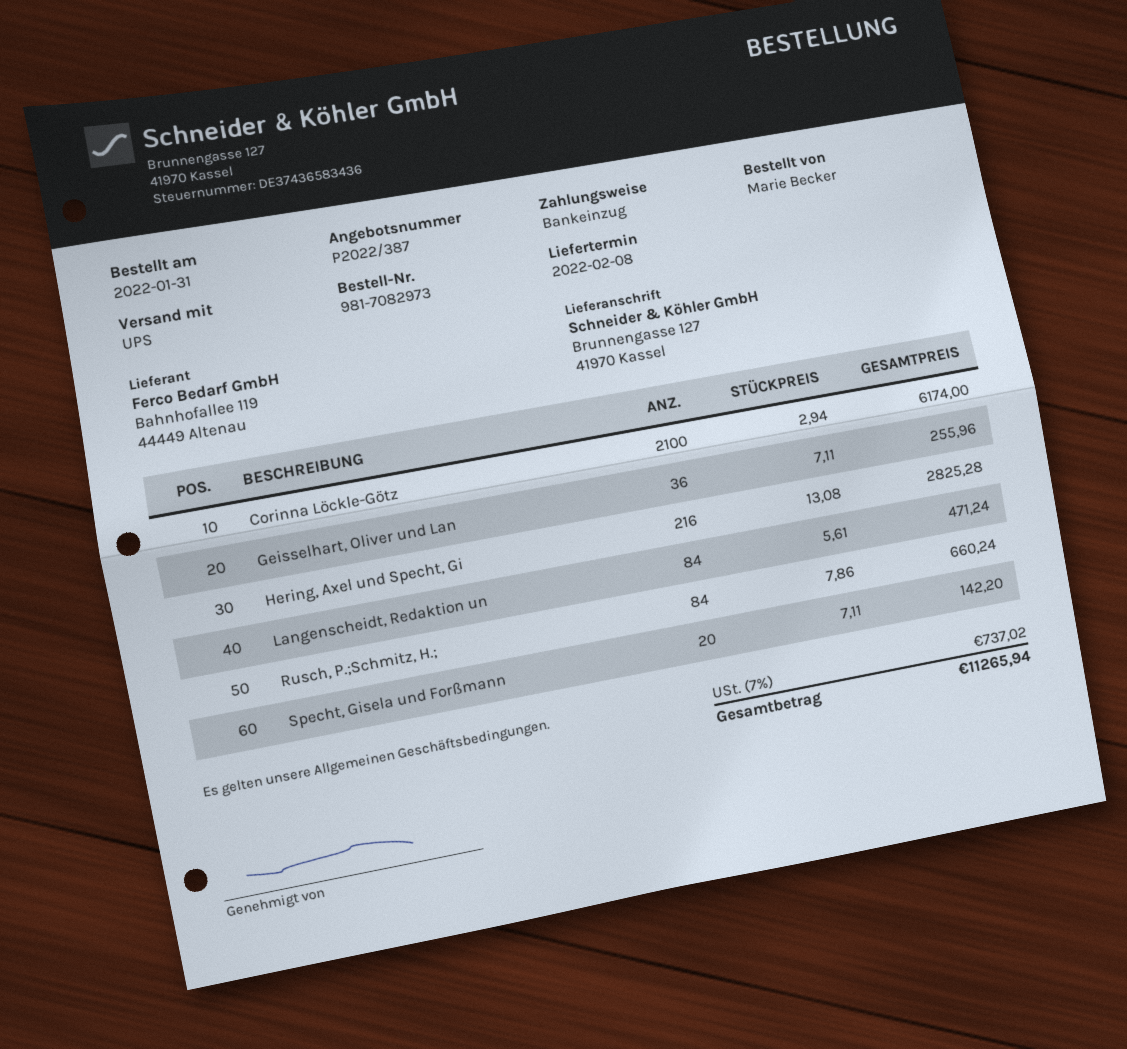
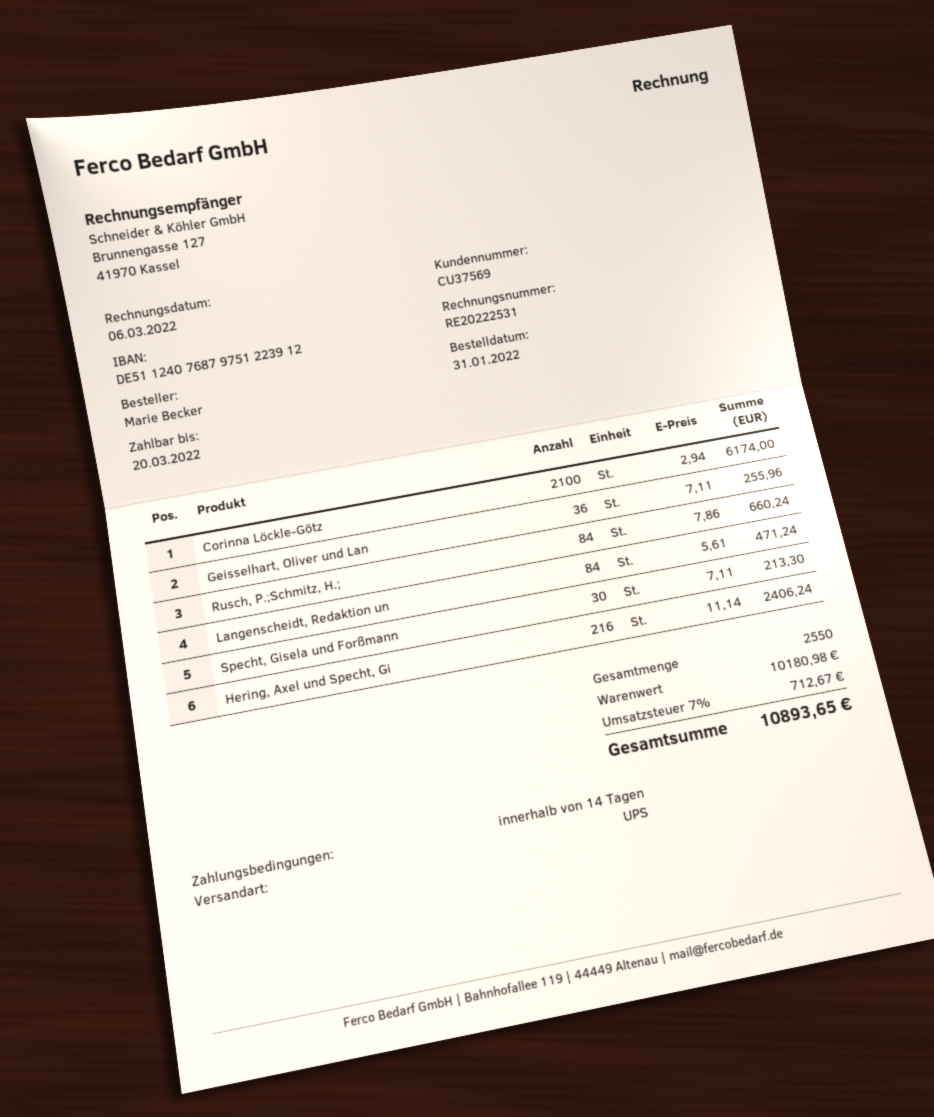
Hering, Axel und Specht, Gi: 216 x 13.08 = 2825.28 -> 216 x 11.14 = 2406.24
Specht, Gisela und Forßmann: 20 x 7.11 = 142.20 -> 30 x 7.11 = 213.30
tax: 7% = 737.02 -> 7% = 712.67
total: 11265.94 -> 10893.65

